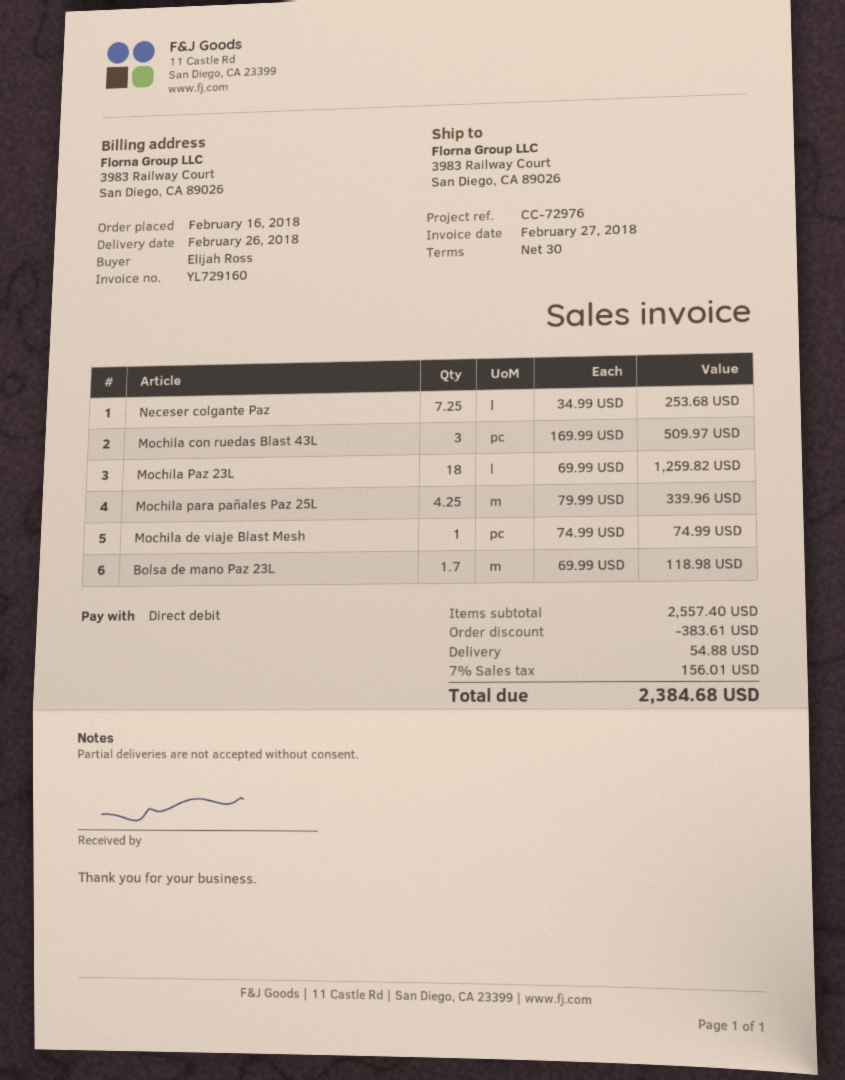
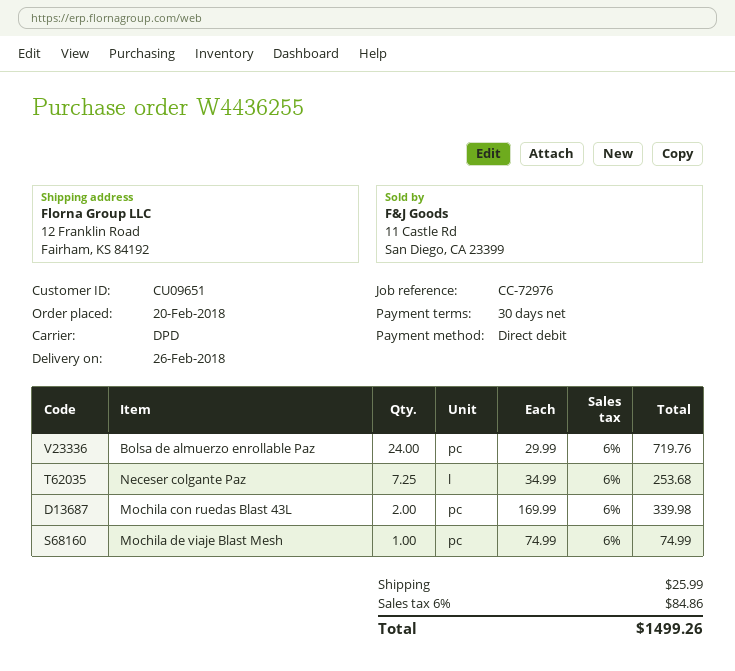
order date: 2018-02-16 -> 2018-02-20
ship to: 3983 Railway Court, San Diego, CA 89026 -> 12 Franklin Road, Fairham, KS 84192
Mochila con ruedas Blast 43L: 3 x 169.99 = 509.97 -> 2 x 169.99 = 339.98
Mochila Paz 23L: 18 x 69.99 = 1259.82 -> none
Mochila para pañales Paz 25L: 4.25 x 79.99 = 339.96 -> none
Bolsa de mano Paz 23L: 1.7 x 69.99 = 118.98 -> none
Bolsa de almuerzo enrollable Paz: none -> 24 x 29.99 = 719.76
discount: 383.61 -> none
shipping: 54.88 -> 25.99
tax: 7% = 156.01 -> 6% = 84.86
total: 2384.68 -> 1499.26

